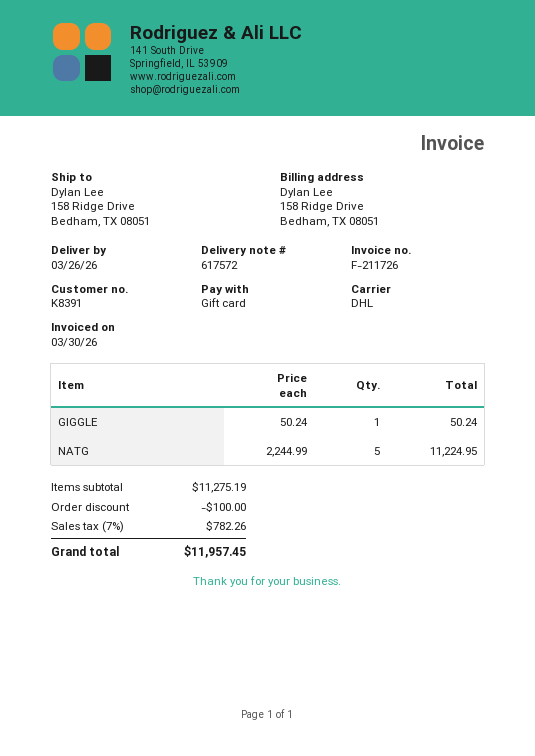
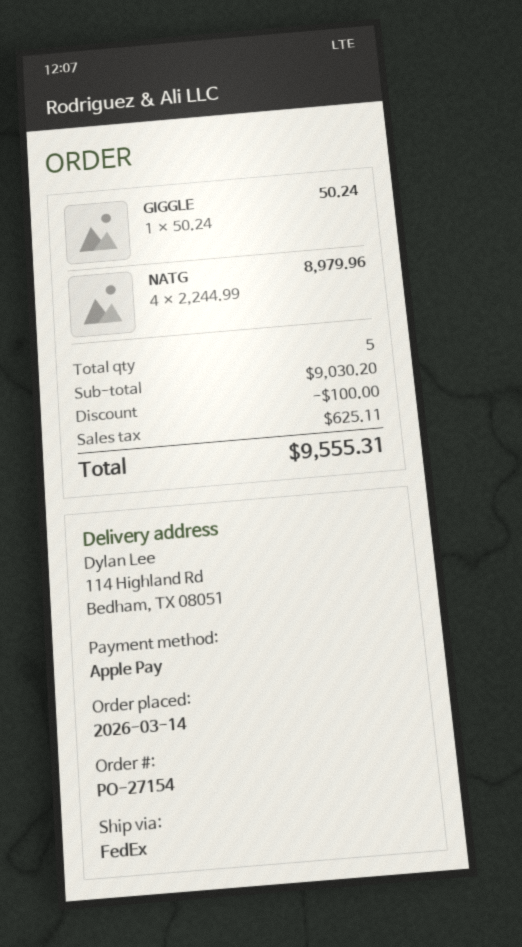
payment method: gift card -> Apple Pay
shipping method: DHL -> FedEx
ship to: 158 Ridge Drive, Bedham, TX 08051 -> 114 Highland Rd, Bedham, TX 08051
NATG: 5 x 2244.99 = 11224.95 -> 4 x 2244.99 = 8979.96
subtotal: 11275.19 -> 9030.20
tax: 782.26 -> 625.11
total: 11957.45 -> 9555.31

